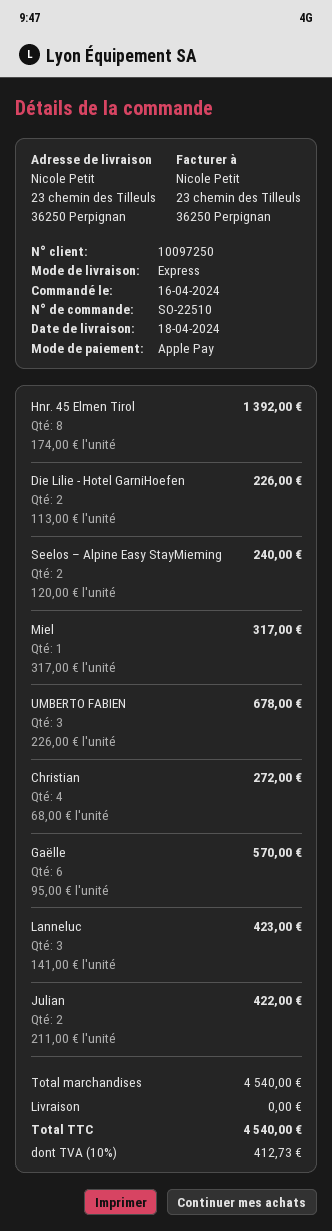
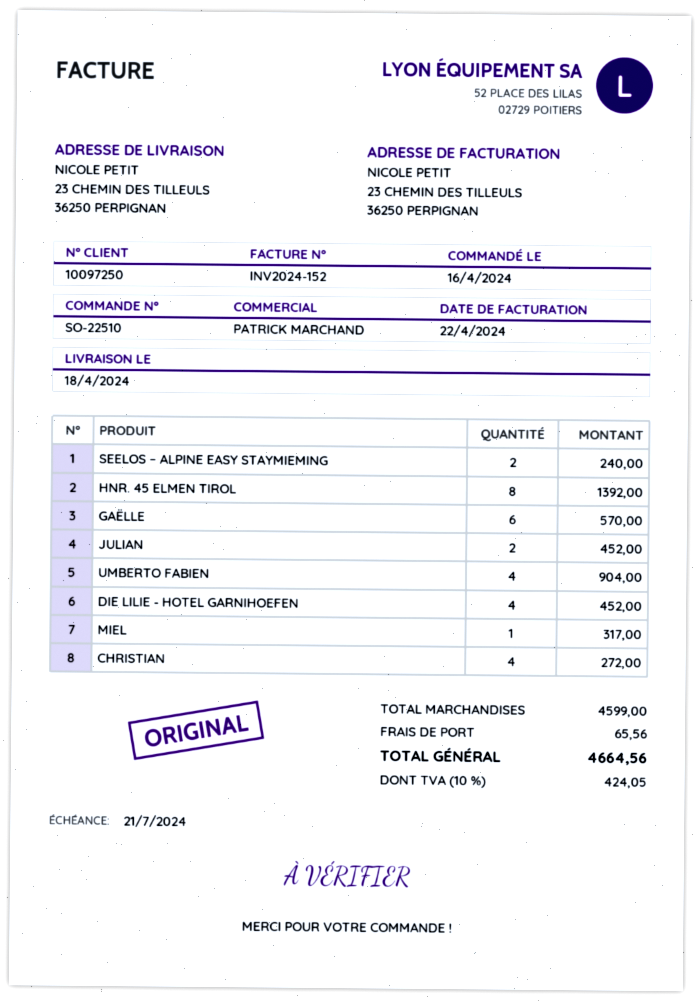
Die Lilie - Hotel GarniHoefen: 2 for 226.00 -> 4 for 452.00
UMBERTO FABIEN: 3 for 678.00 -> 4 for 904.00
Lanneluc: 3 for 423.00 -> none
Julian: 2 for 422.00 -> 2 for 452.00
subtotal: 4540.00 -> 4599.00
shipping: 0.00 -> 65.56
tax: 10% = 412.73 -> 10% = 424.05
total: 4540.00 -> 4664.56

